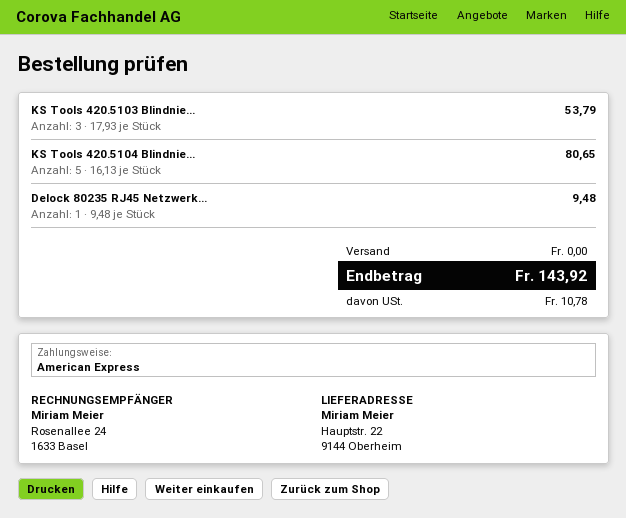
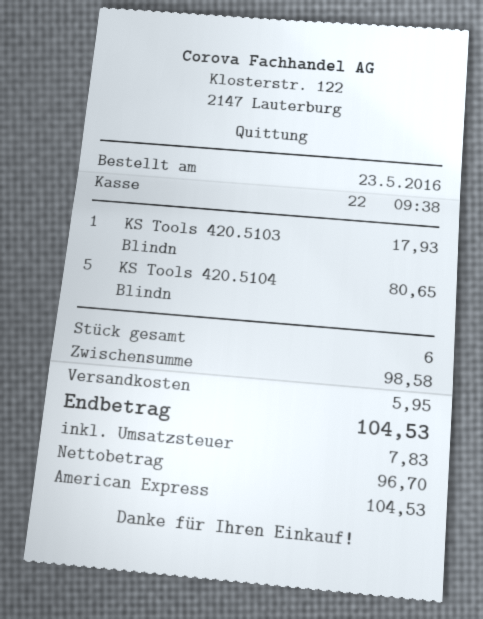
KS Tools 420.5103 Blindnie...: 3 for 53.79 -> 1 for 17.93
Delock 80235 RJ45 Netzwerk...: 1 for 9.48 -> none
shipping: 0.00 -> 5.95
tax: 10.78 -> 7.83
total: 143.92 -> 104.53

